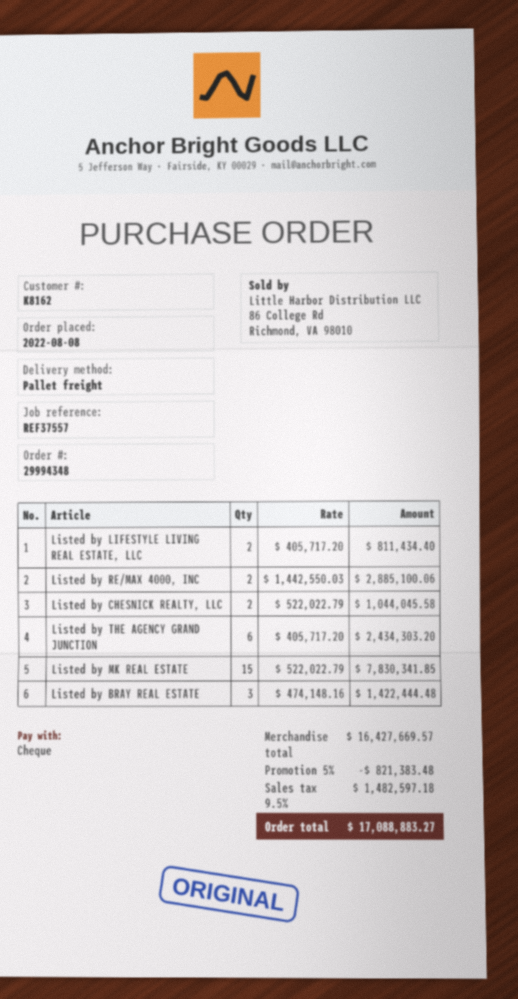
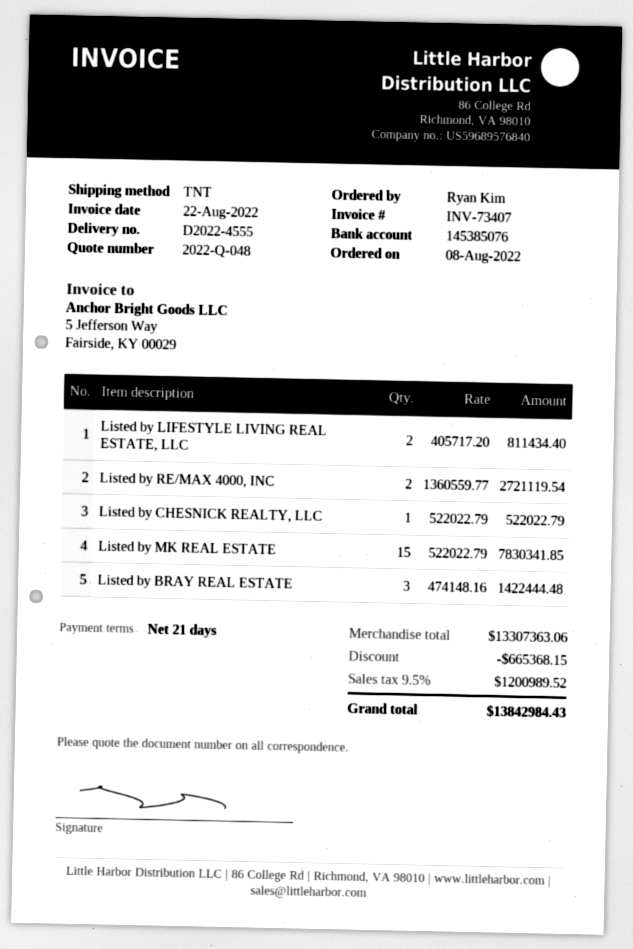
shipping method: pallet freight -> TNT
Listed by RE/MAX 4000, INC: 2 x 1442550.03 = 2885100.06 -> 2 x 1360559.77 = 2721119.54
Listed by CHESNICK REALTY, LLC: 2 x 522022.79 = 1044045.58 -> 1 x 522022.79 = 522022.79
Listed by THE AGENCY GRAND JUNCTION: 6 x 405717.20 = 2434303.20 -> none
subtotal: 16427669.57 -> 13307363.06
discount: 821383.48 -> 665368.15
tax: 9.5% = 1482597.18 -> 9.5% = 1200989.52
total: 17088883.27 -> 13842984.43

